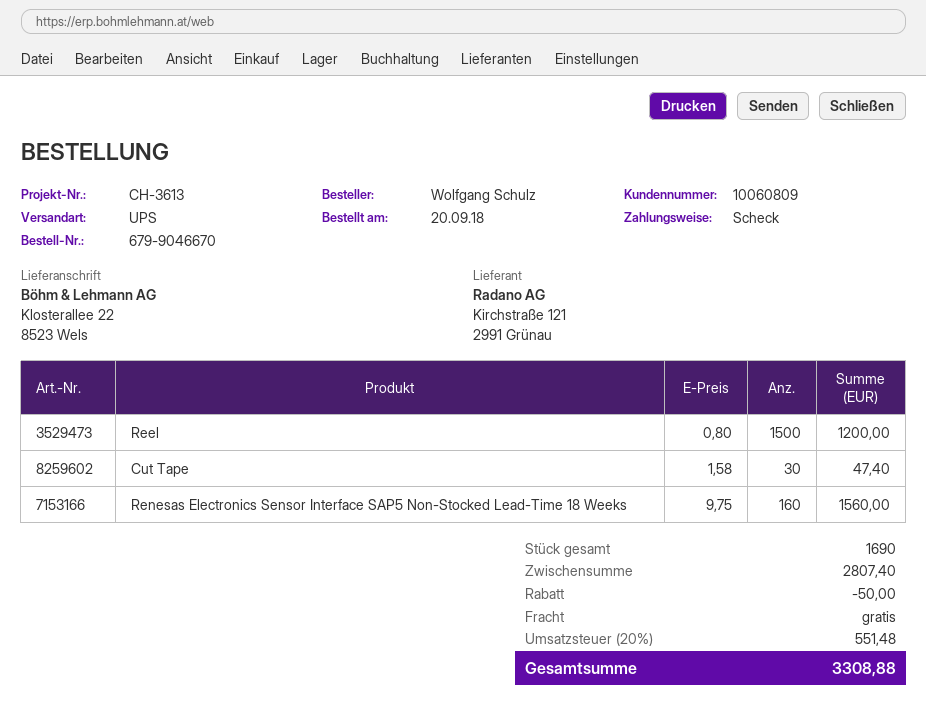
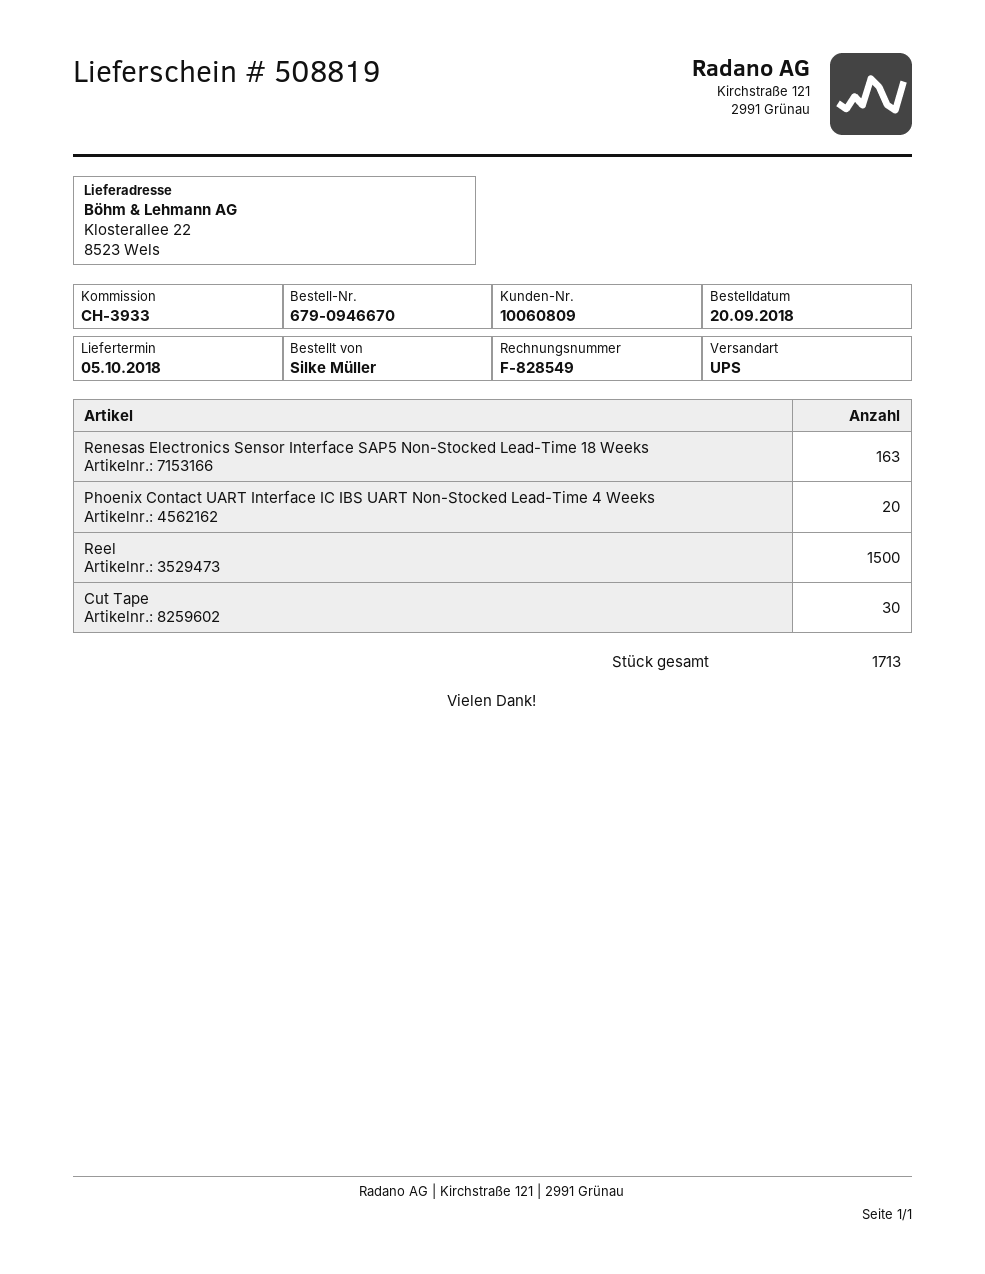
order number: 679-9046670 -> 679-0946670
reference: CH-3613 -> CH-3933
ordered by: Wolfgang Schulz -> Silke Müller
Renesas Electronics Sensor Interface SAP5 Non-Stocked Lead-Time 18 Weeks: 160 -> 163
Phoenix Contact UART Interface IC IBS UART Non-Stocked Lead-Time 4 Weeks: none -> 20
total quantity: 1690 -> 1713

